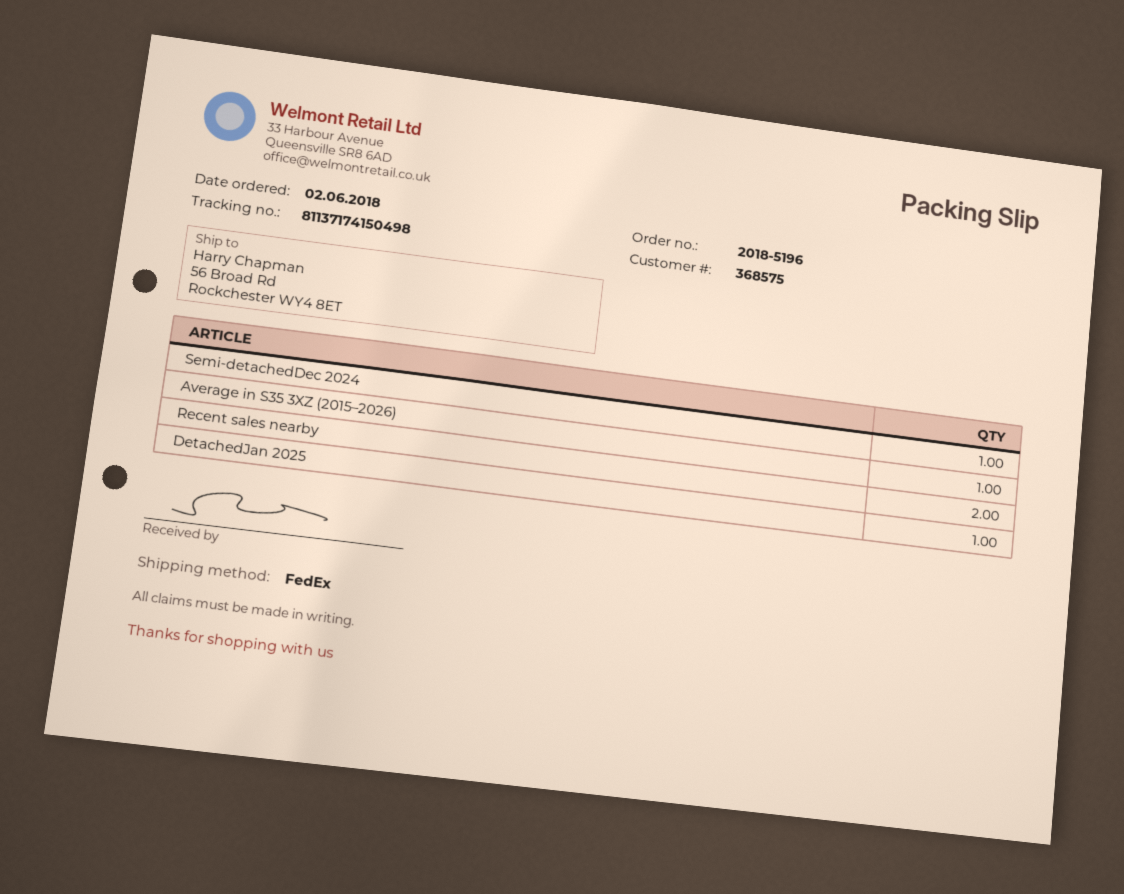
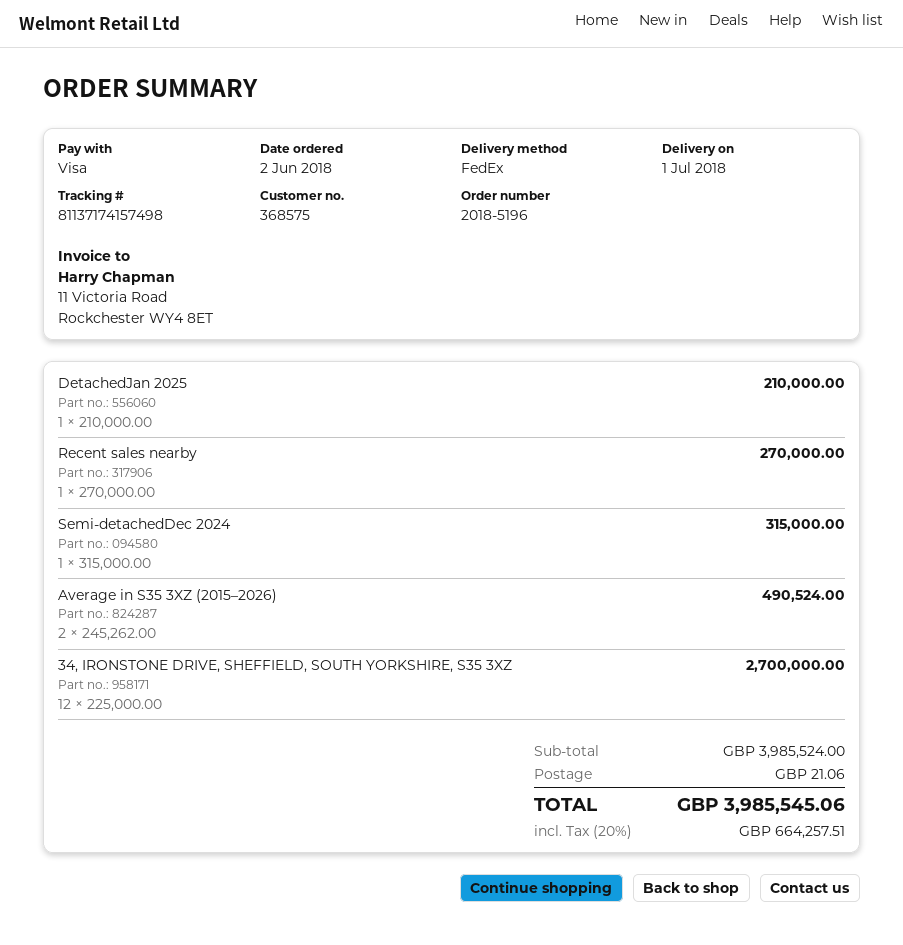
tracking number: 81137174150498 -> 81137174157498
Average in S35 3XZ (2015–2026): 1 -> 2
Recent sales nearby: 2 -> 1
34, IRONSTONE DRIVE, SHEFFIELD, SOUTH YORKSHIRE, S35 3XZ: none -> 12

